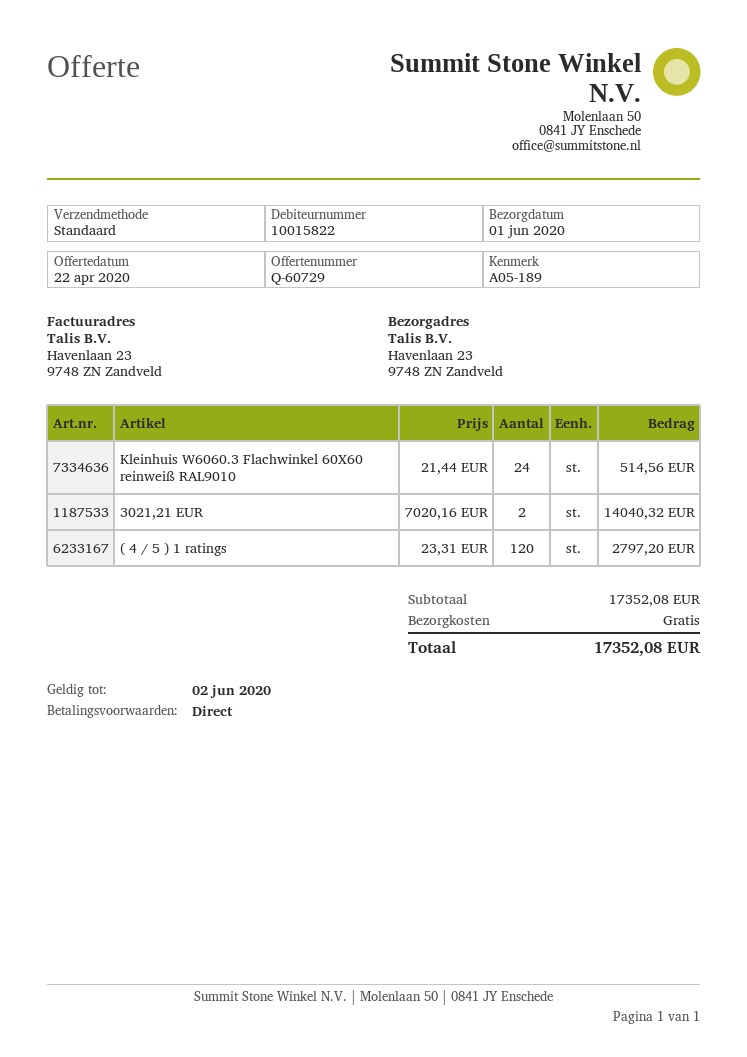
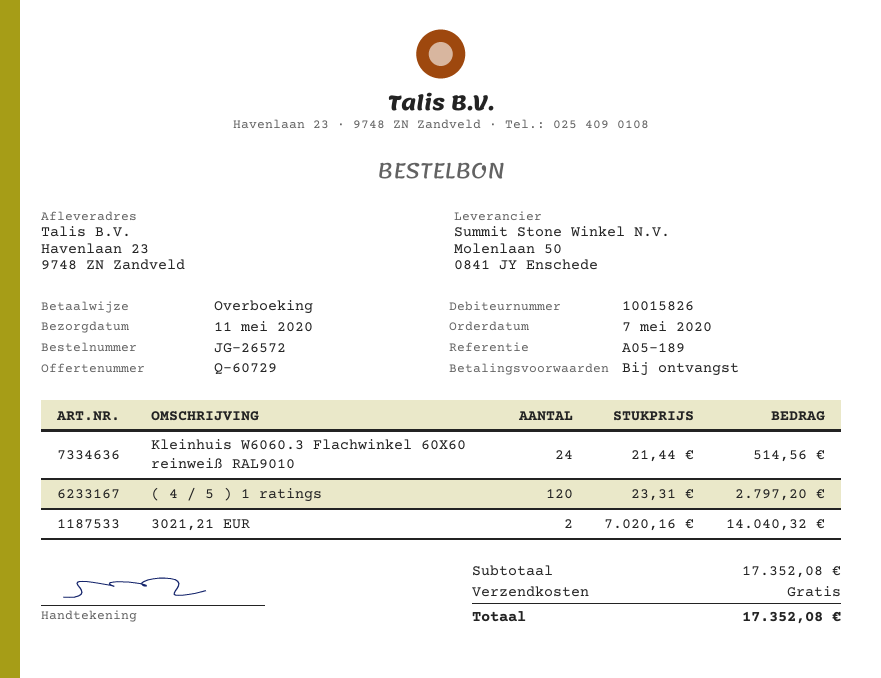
delivery date: 2020-06-01 -> 2020-05-11
customer number: 10015822 -> 10015826

